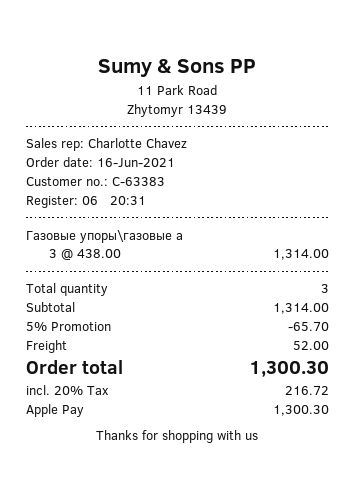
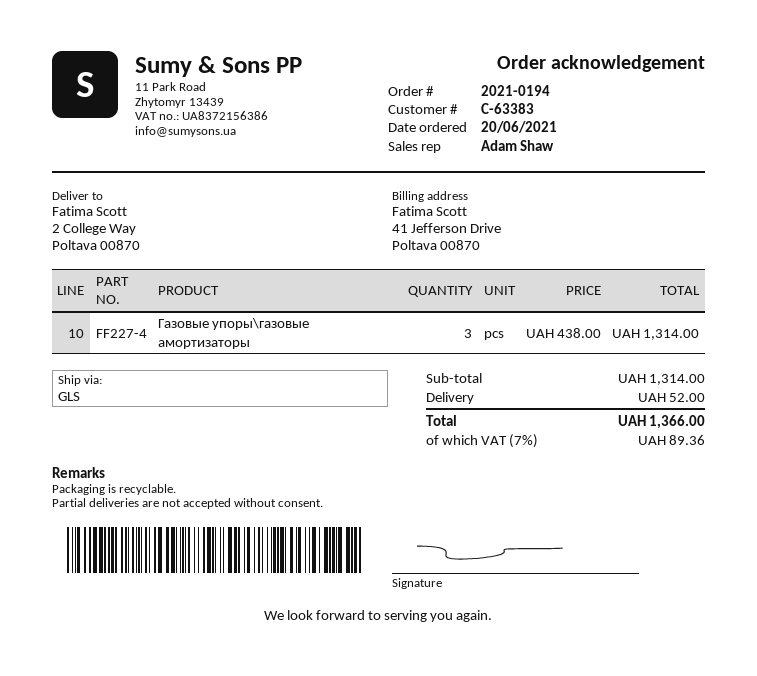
order date: 2021-06-16 -> 2021-06-20
sales rep: Charlotte Chavez -> Adam Shaw
discount: 5% = 65.70 -> none
tax: 20% = 216.72 -> 7% = 89.36
total: 1300.30 -> 1366.00

